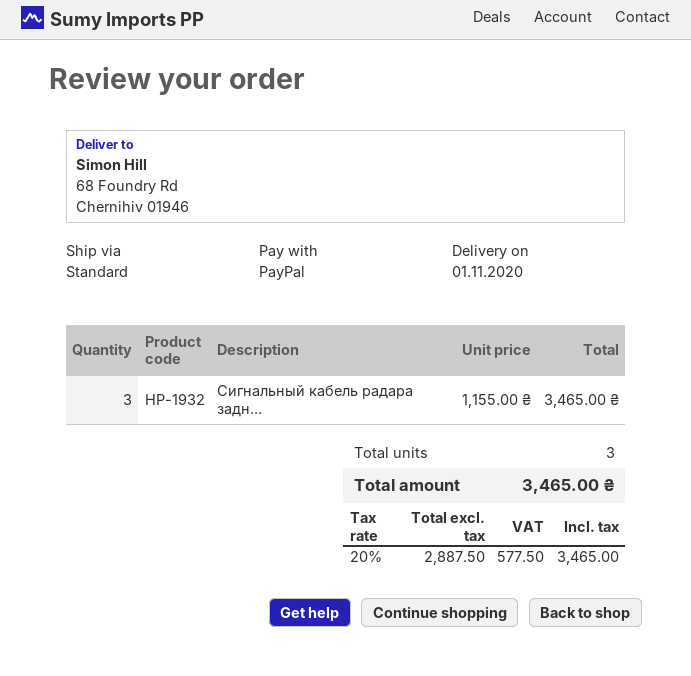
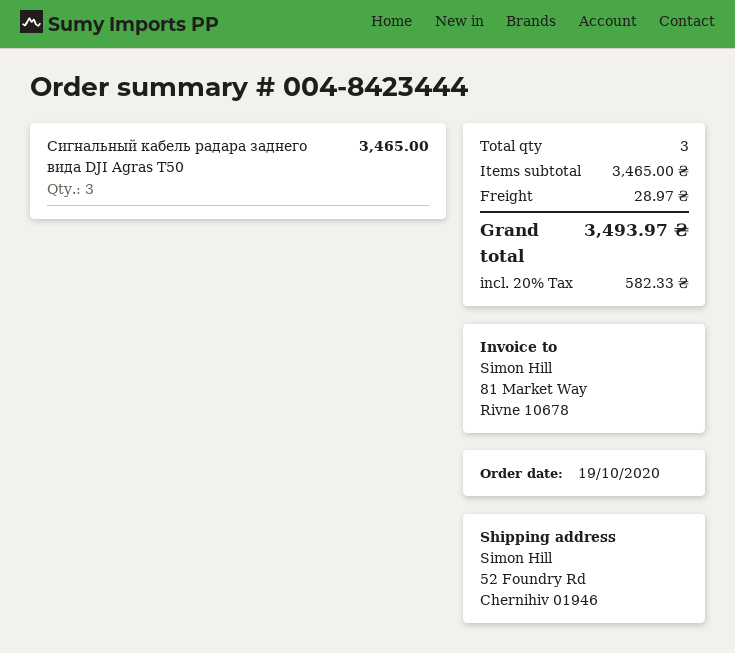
ship to: 68 Foundry Rd, Chernihiv 01946 -> 52 Foundry Rd, Chernihiv 01946
shipping: none -> 28.97
tax: 20% = 577.50 -> 20% = 582.33
total: 3465.00 -> 3493.97

